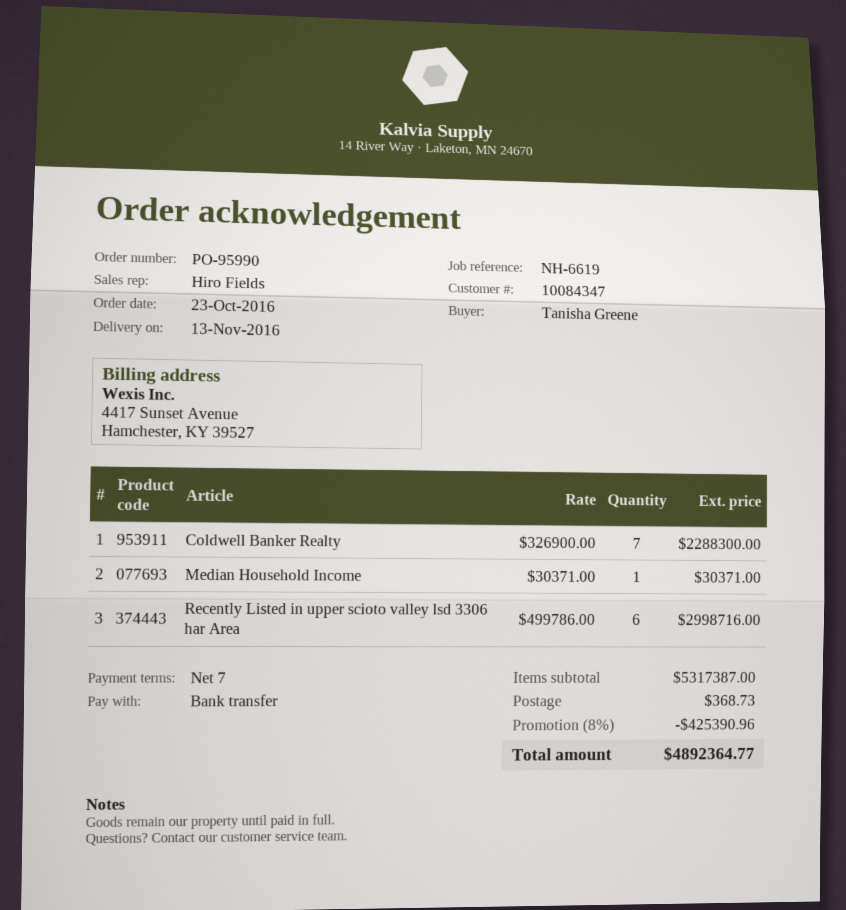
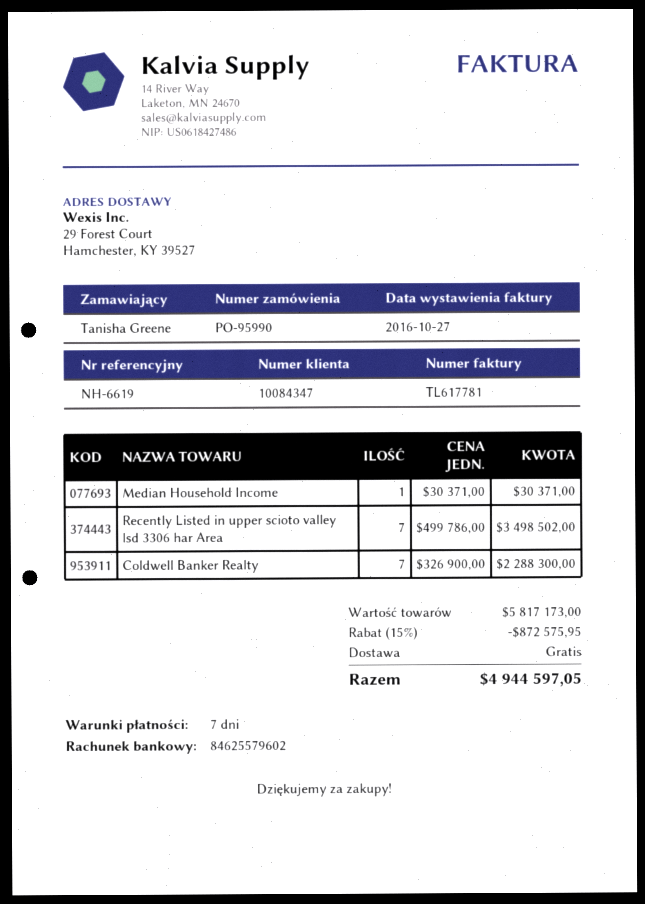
Recently Listed in upper scioto valley lsd 3306 har Area: 6 x 499786.00 = 2998716.00 -> 7 x 499786.00 = 3498502.00
subtotal: 5317387.00 -> 5817173.00
discount: 8% = 425390.96 -> 15% = 872575.95
shipping: 368.73 -> 0.00
total: 4892364.77 -> 4944597.05

